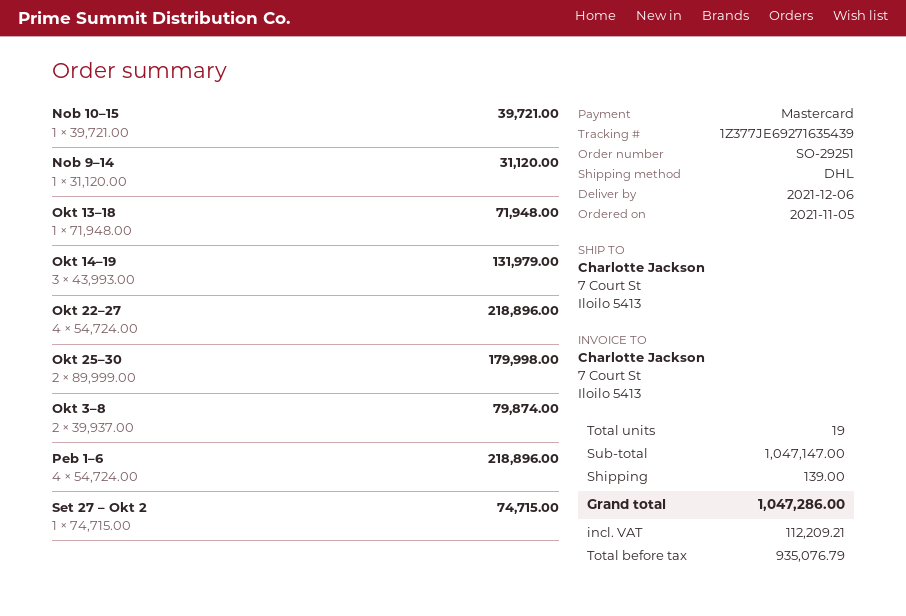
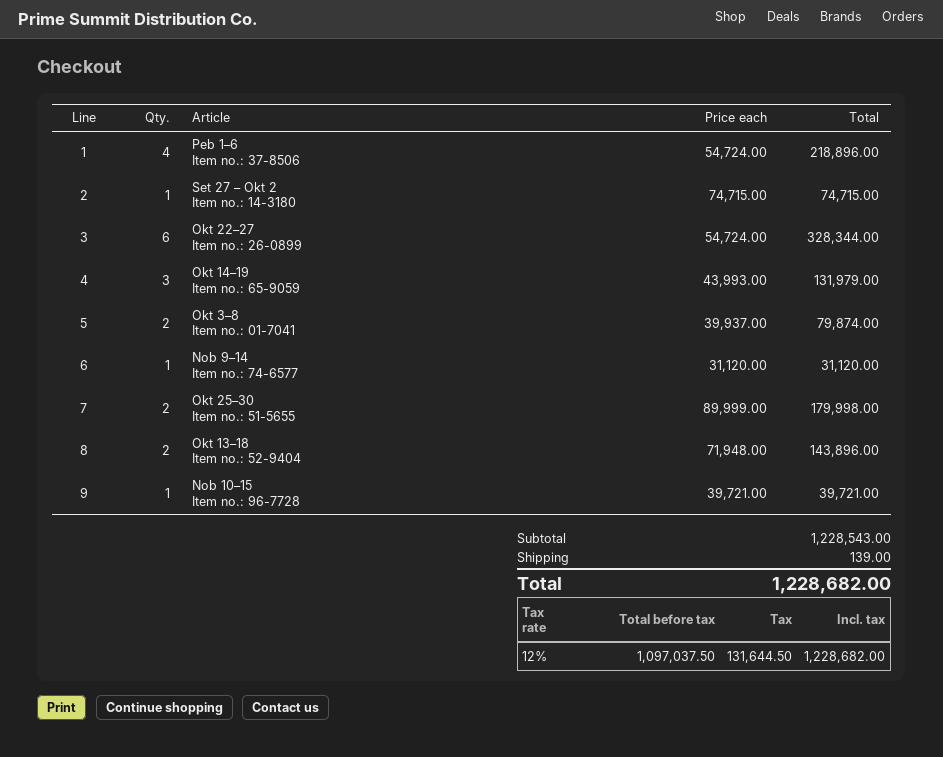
Okt 13–18: 1 x 71948.00 = 71948.00 -> 2 x 71948.00 = 143896.00
Okt 22–27: 4 x 54724.00 = 218896.00 -> 6 x 54724.00 = 328344.00
subtotal: 1047147.00 -> 1228543.00
net: 935076.79 -> 1097037.50
tax: 112209.21 -> 131644.50
total: 1047286.00 -> 1228682.00

